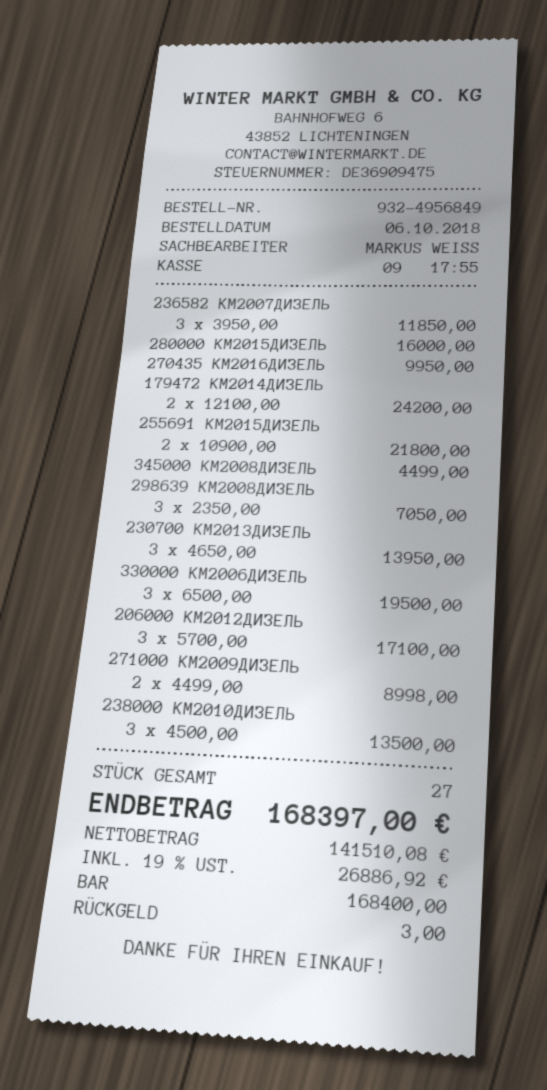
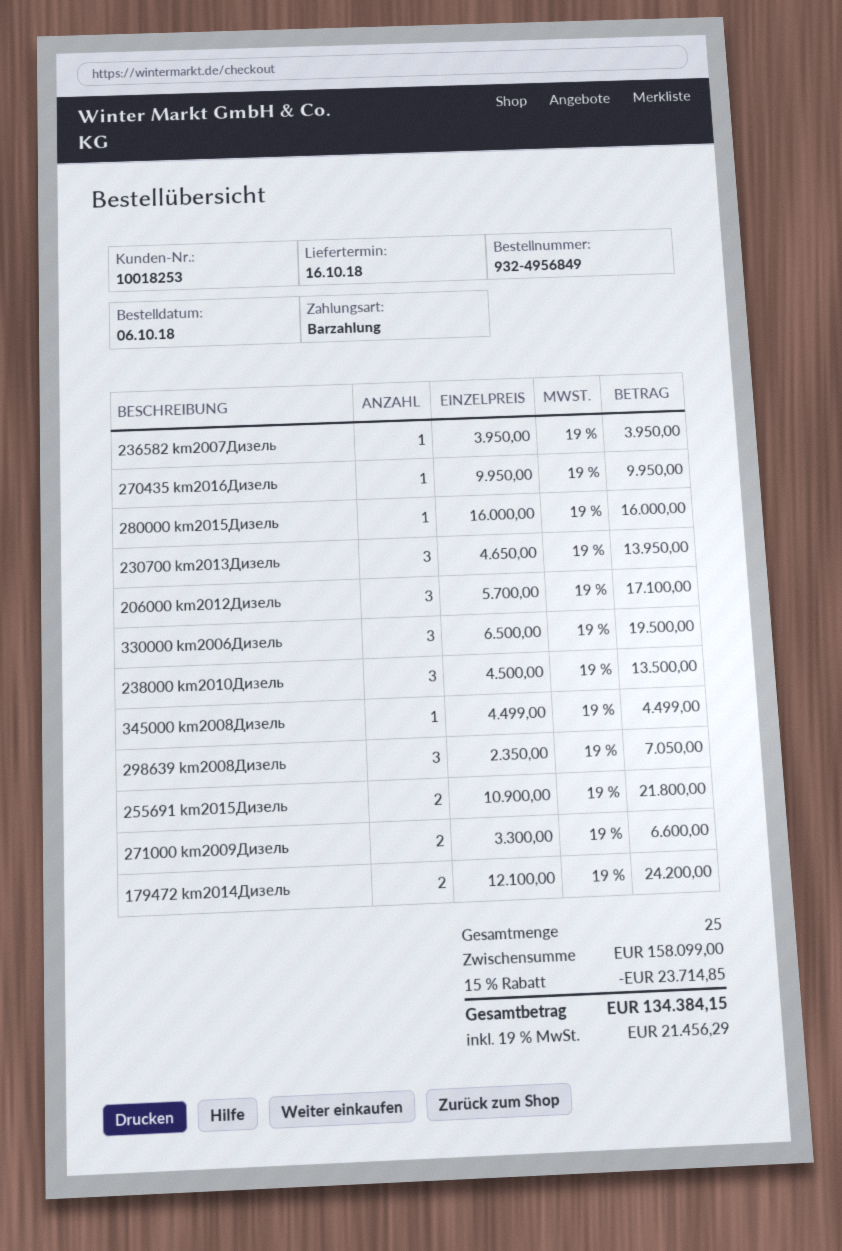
236582 KM2007ДИЗЕЛЬ: 3 x 3950.00 = 11850.00 -> 1 x 3950.00 = 3950.00
271000 KM2009ДИЗЕЛЬ: 2 x 4499.00 = 8998.00 -> 2 x 3300.00 = 6600.00
total quantity: 27 -> 25
discount: none -> 15% = 23714.85
tax: 19% = 26886.92 -> 19% = 21456.29
total: 168397.00 -> 134384.15

